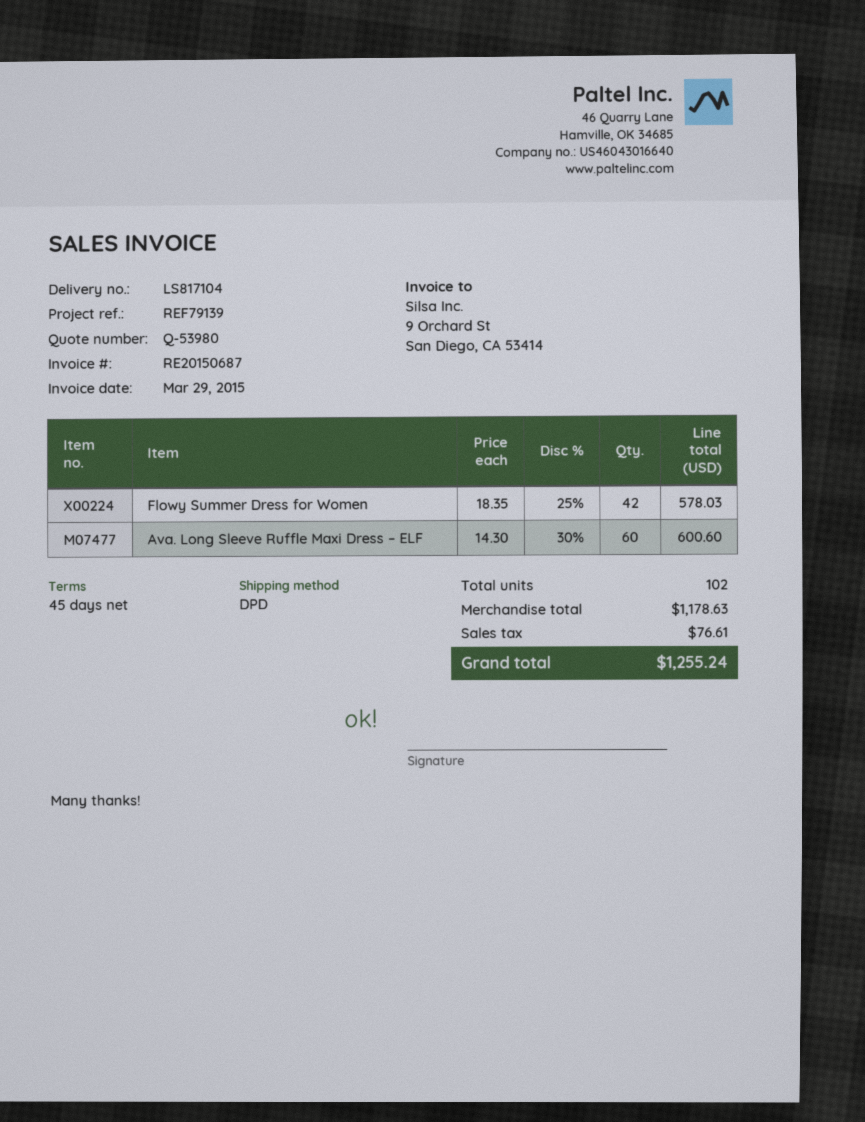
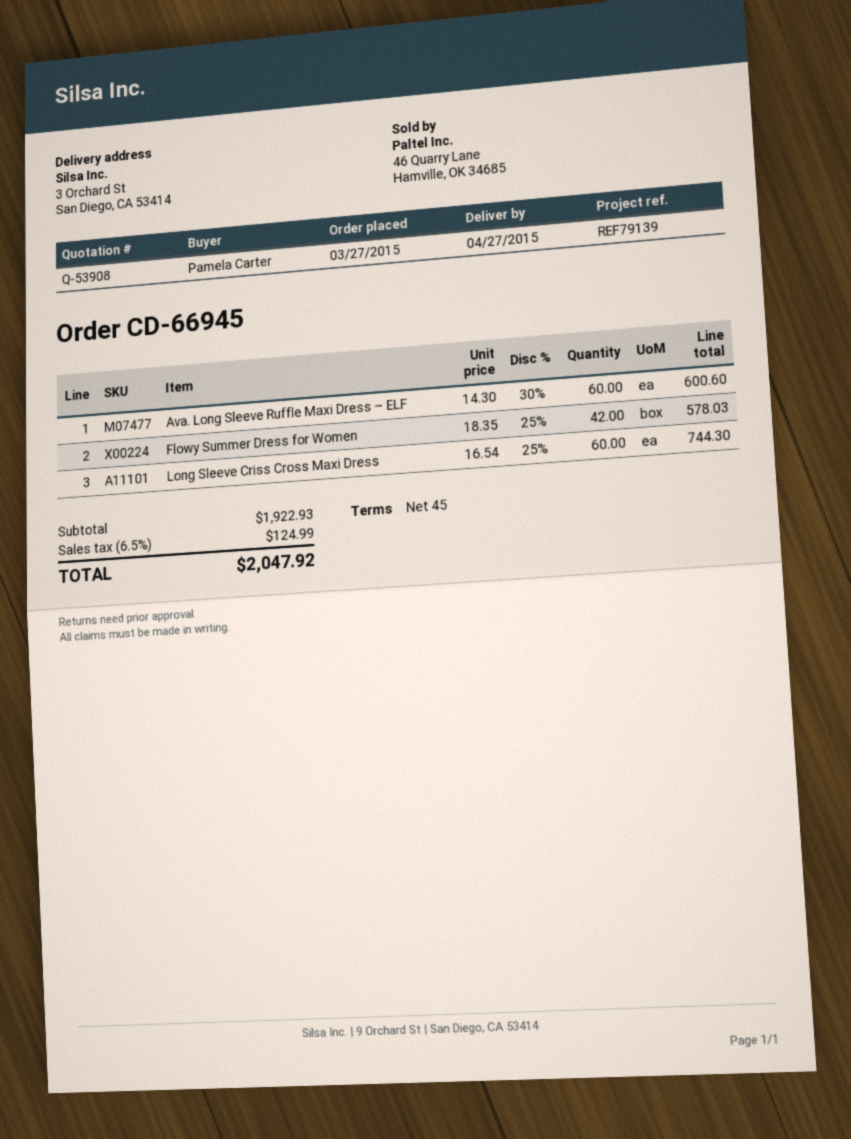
quote number: Q-53980 -> Q-53908
Long Sleeve Criss Cross Maxi Dress: none -> 60 x 16.54 - 25% = 744.30
subtotal: 1178.63 -> 1922.93
tax: 76.61 -> 124.99
total: 1255.24 -> 2047.92

